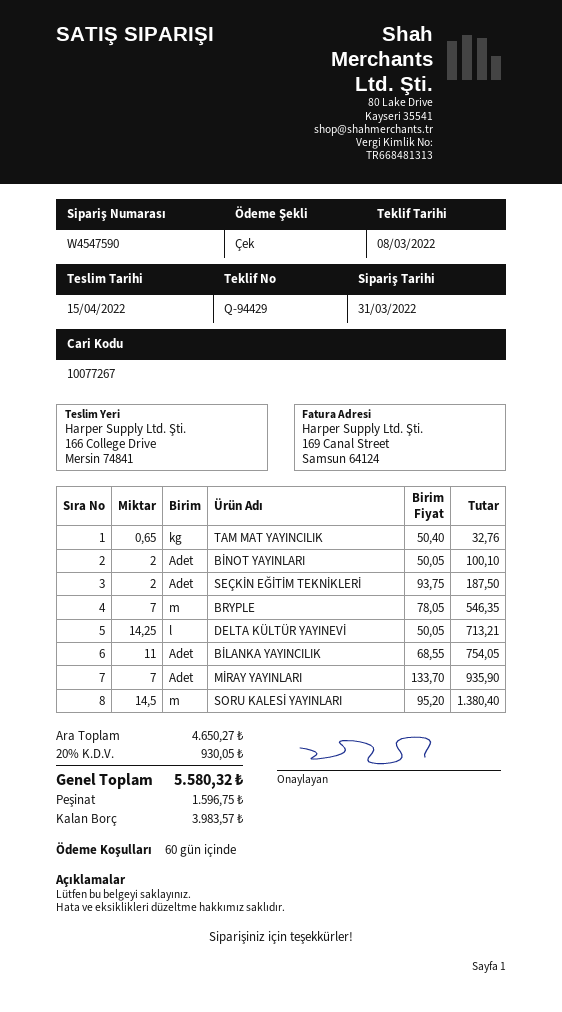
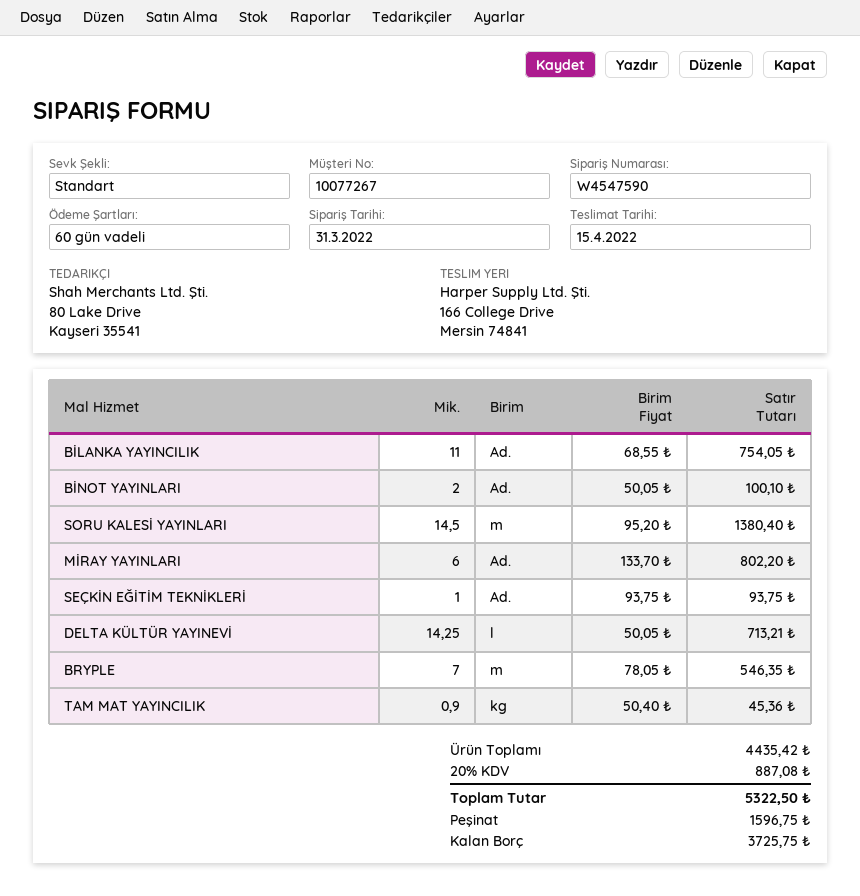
TAM MAT YAYINCILIK: 0.65 x 50.40 = 32.76 -> 0.9 x 50.40 = 45.36
SEÇKİN EĞİTİM TEKNİKLERİ: 2 x 93.75 = 187.50 -> 1 x 93.75 = 93.75
MİRAY YAYINLARI: 7 x 133.70 = 935.90 -> 6 x 133.70 = 802.20
subtotal: 4650.27 -> 4435.42
tax: 20% = 930.05 -> 20% = 887.08
total: 5580.32 -> 5322.50
balance: 3983.57 -> 3725.75

